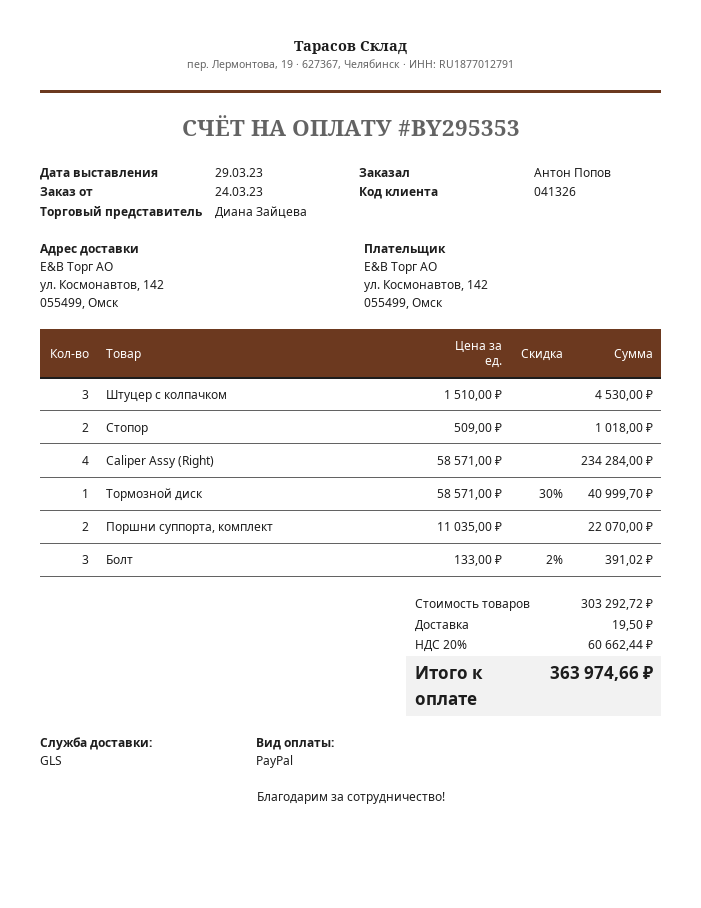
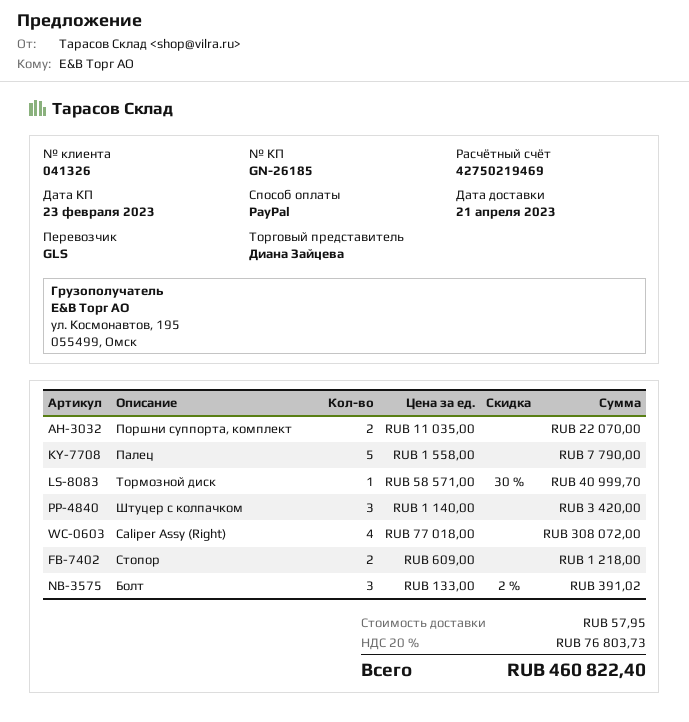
ship to: ул. Космонавтов, 142, 055499, Омск -> ул. Космонавтов, 195, 055499, Омск
Штуцер с колпачком: 3 x 1510.00 = 4530.00 -> 3 x 1140.00 = 3420.00
Стопор: 2 x 509.00 = 1018.00 -> 2 x 609.00 = 1218.00
Caliper Assy (Right): 4 x 58571.00 = 234284.00 -> 4 x 77018.00 = 308072.00
Палец: none -> 5 x 1558.00 = 7790.00
shipping: 19.50 -> 57.95
tax: 20% = 60662.44 -> 20% = 76803.73
total: 363974.66 -> 460822.40

